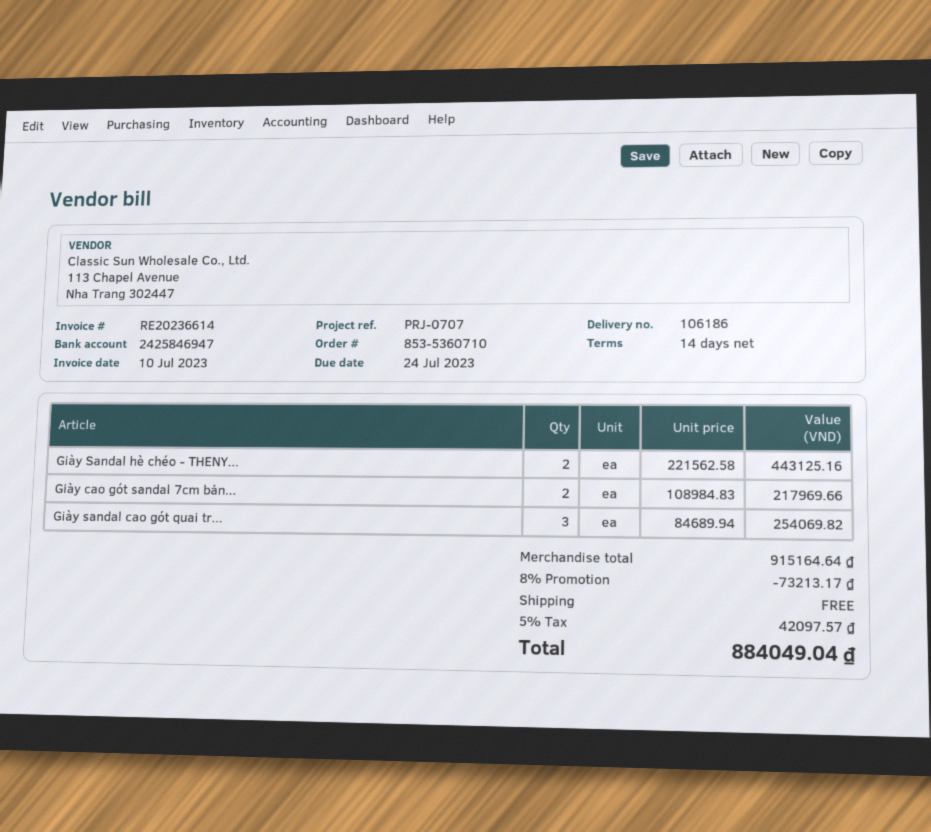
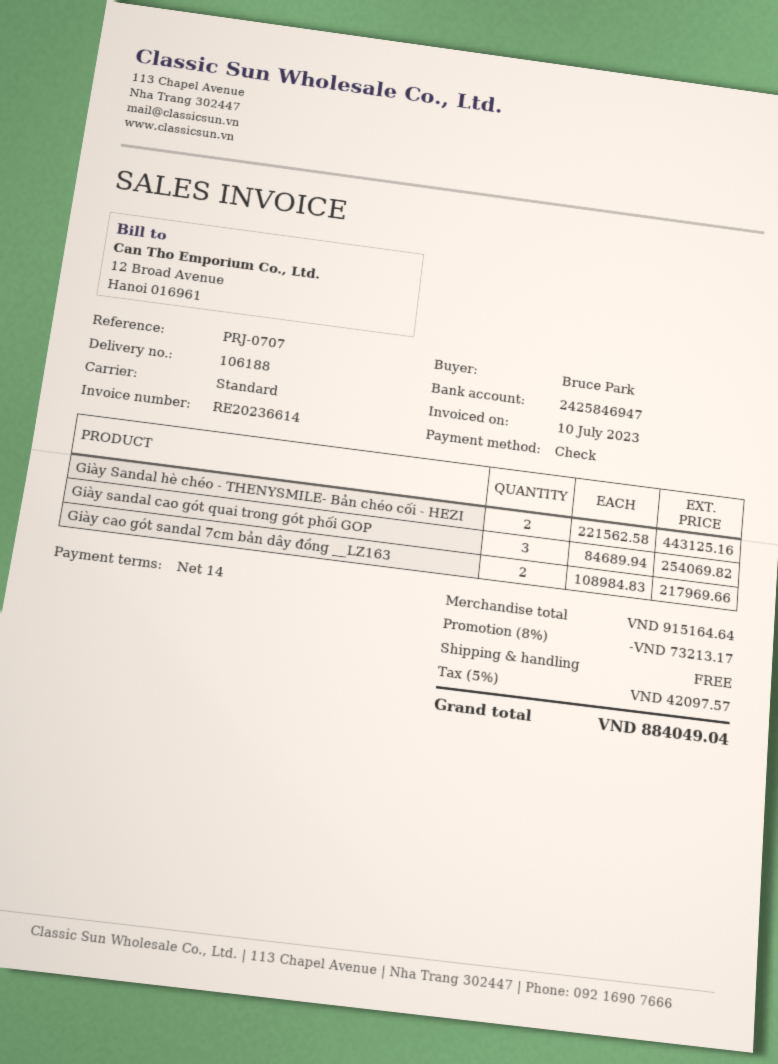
delivery note number: 106186 -> 106188

